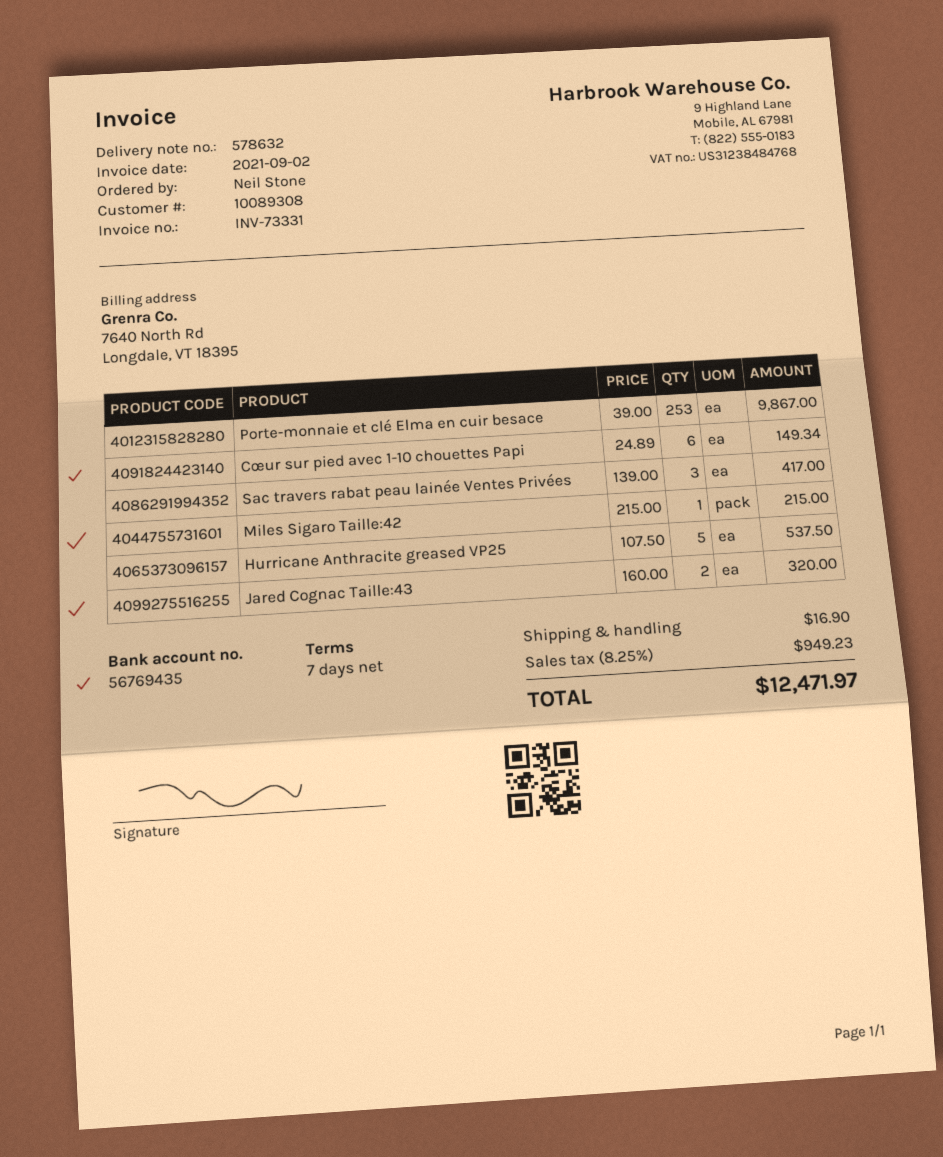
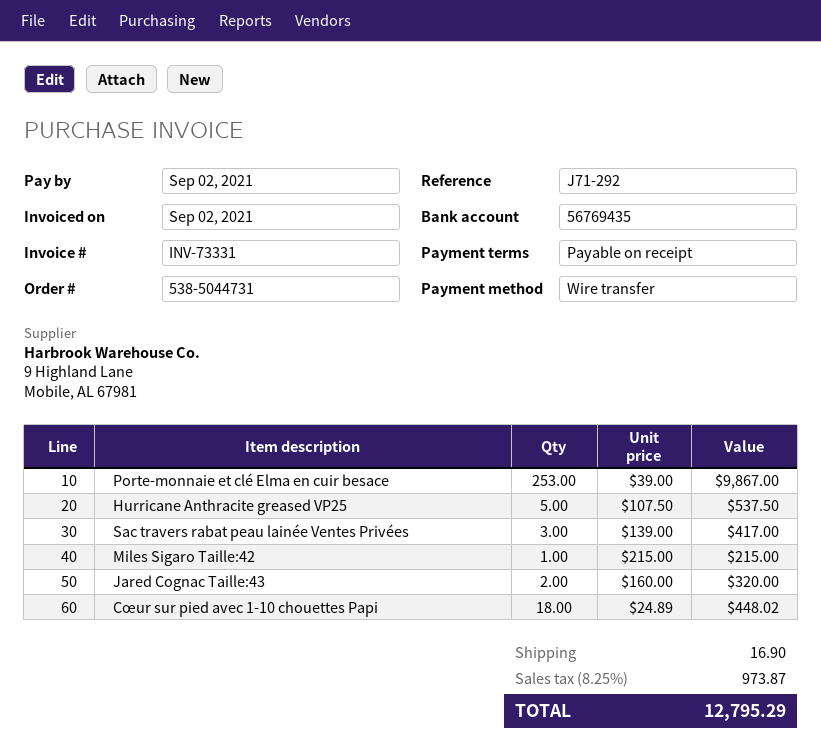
payment terms: 7 days -> on receipt
Cœur sur pied avec 1-10 chouettes Papi: 6 x 24.89 = 149.34 -> 18 x 24.89 = 448.02
tax: 8.25% = 949.23 -> 8.25% = 973.87
total: 12471.97 -> 12795.29

